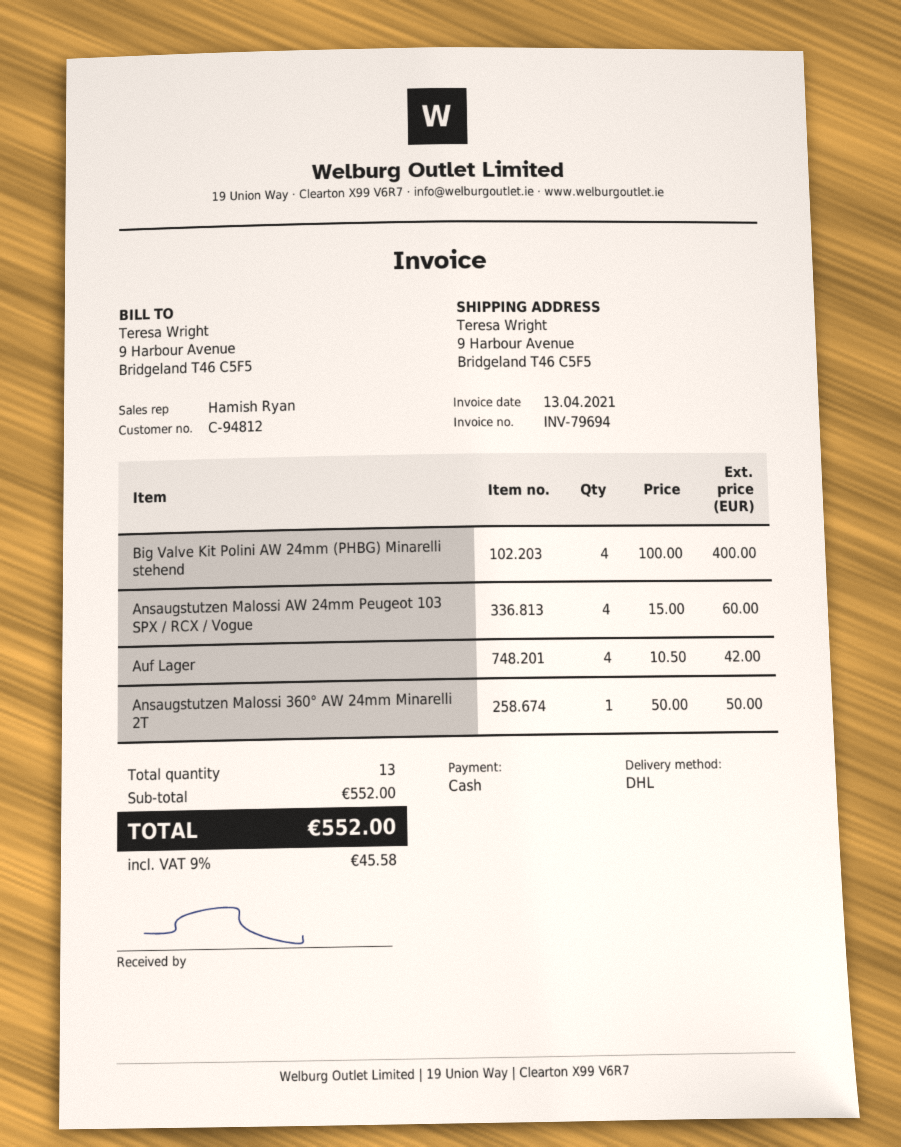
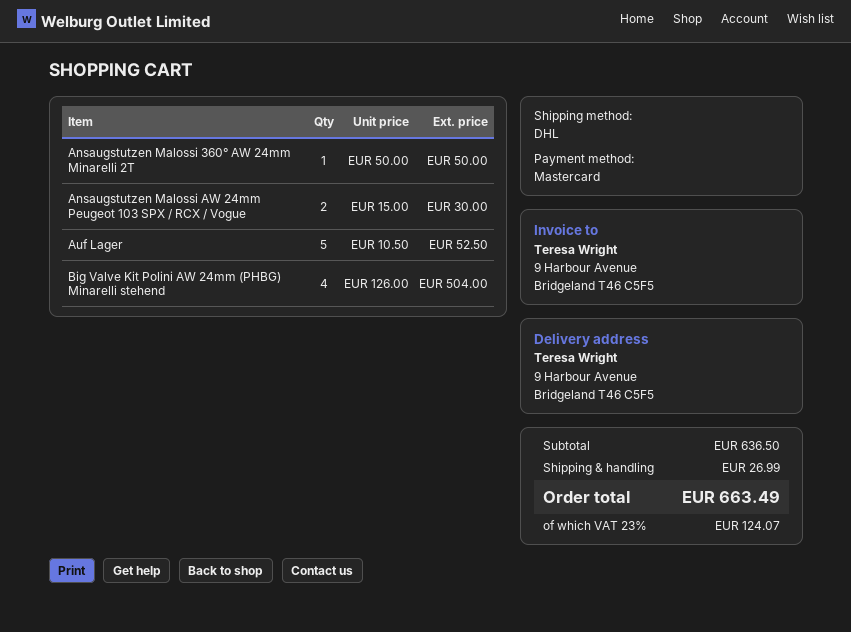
payment method: cash -> Mastercard
Big Valve Kit Polini AW 24mm (PHBG) Minarelli stehend: 4 x 100.00 = 400.00 -> 4 x 126.00 = 504.00
Ansaugstutzen Malossi AW 24mm Peugeot 103 SPX / RCX / Vogue: 4 x 15.00 = 60.00 -> 2 x 15.00 = 30.00
Auf Lager: 4 x 10.50 = 42.00 -> 5 x 10.50 = 52.50
subtotal: 552.00 -> 636.50
shipping: none -> 26.99
tax: 9% = 45.58 -> 23% = 124.07
total: 552.00 -> 663.49

